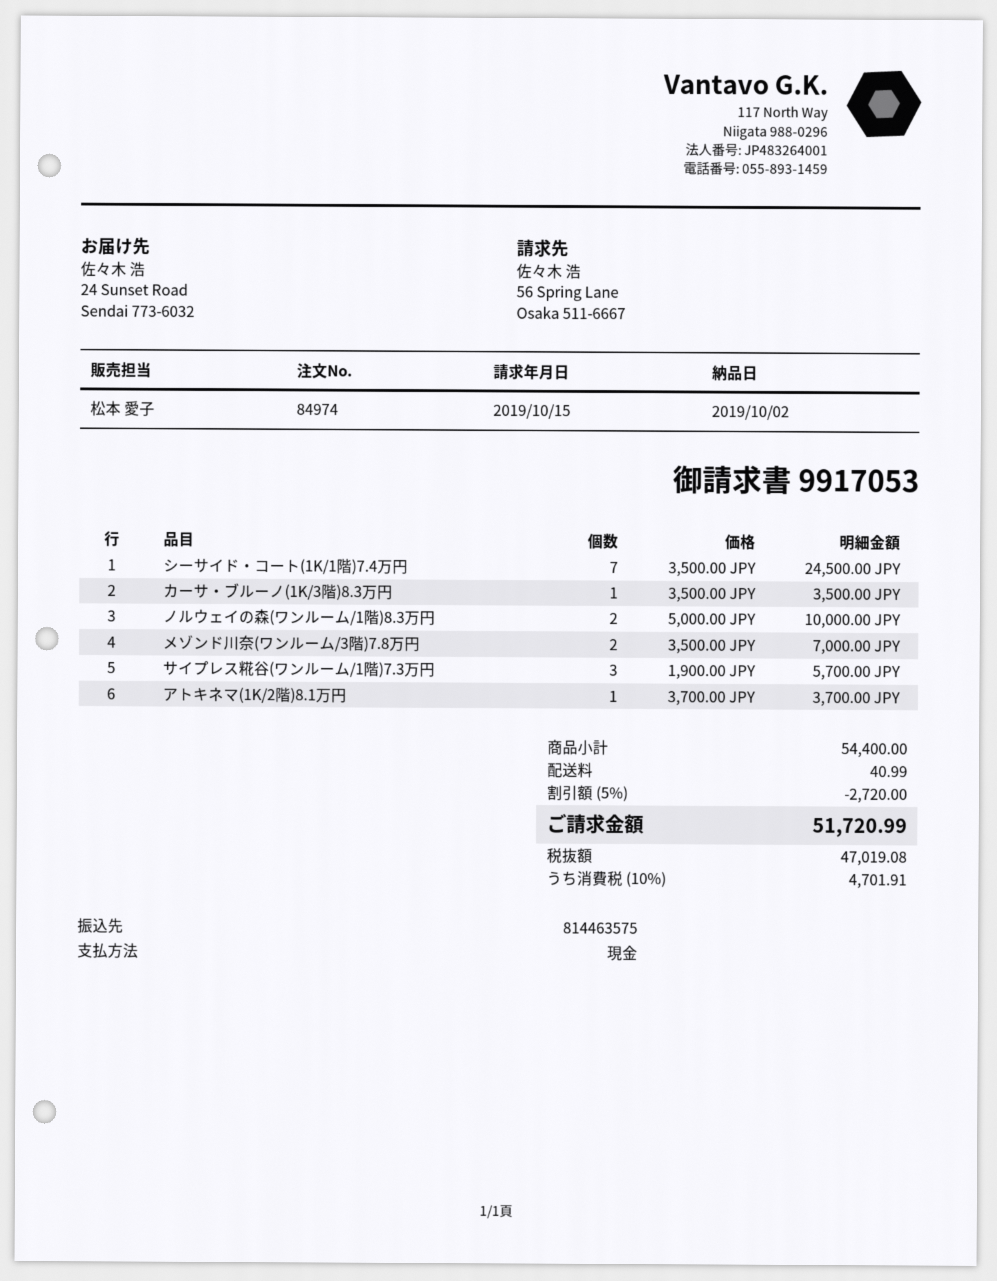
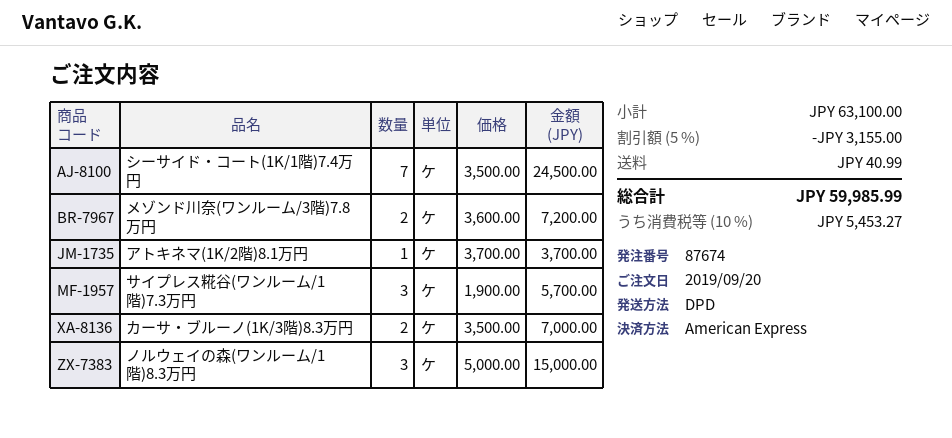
order number: 84974 -> 87674
payment method: cash -> American Express
カーサ・ブルーノ(1K/3階)8.3万円: 1 x 3500.00 = 3500.00 -> 2 x 3500.00 = 7000.00
ノルウェイの森(ワンルーム/1階)8.3万円: 2 x 5000.00 = 10000.00 -> 3 x 5000.00 = 15000.00
メゾンド川奈(ワンルーム/3階)7.8万円: 2 x 3500.00 = 7000.00 -> 2 x 3600.00 = 7200.00
subtotal: 54400.00 -> 63100.00
discount: 5% = 2720.00 -> 5% = 3155.00
tax: 10% = 4701.91 -> 10% = 5453.27
total: 51720.99 -> 59985.99

